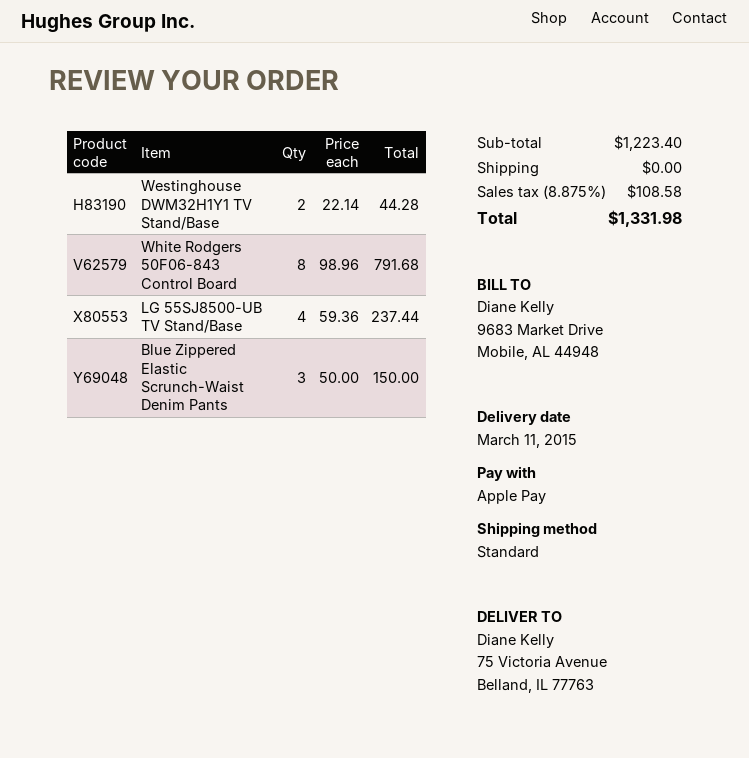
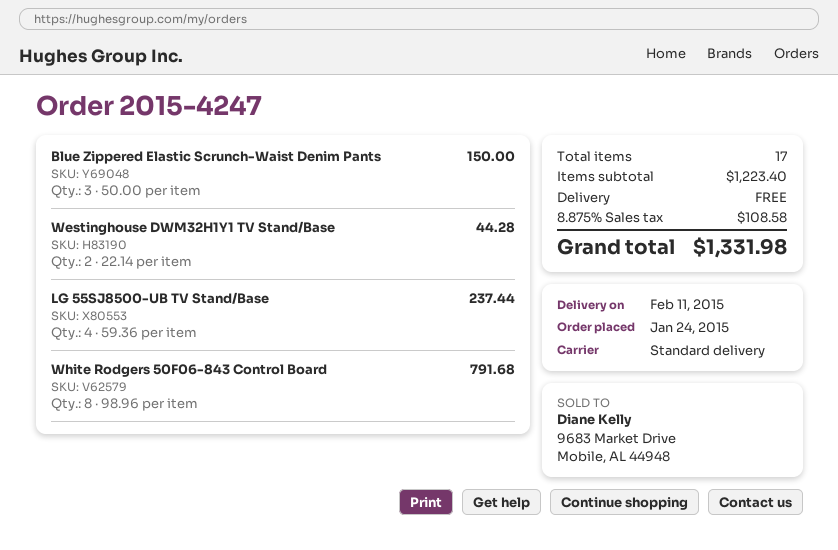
delivery date: 2015-03-11 -> 2015-02-11

